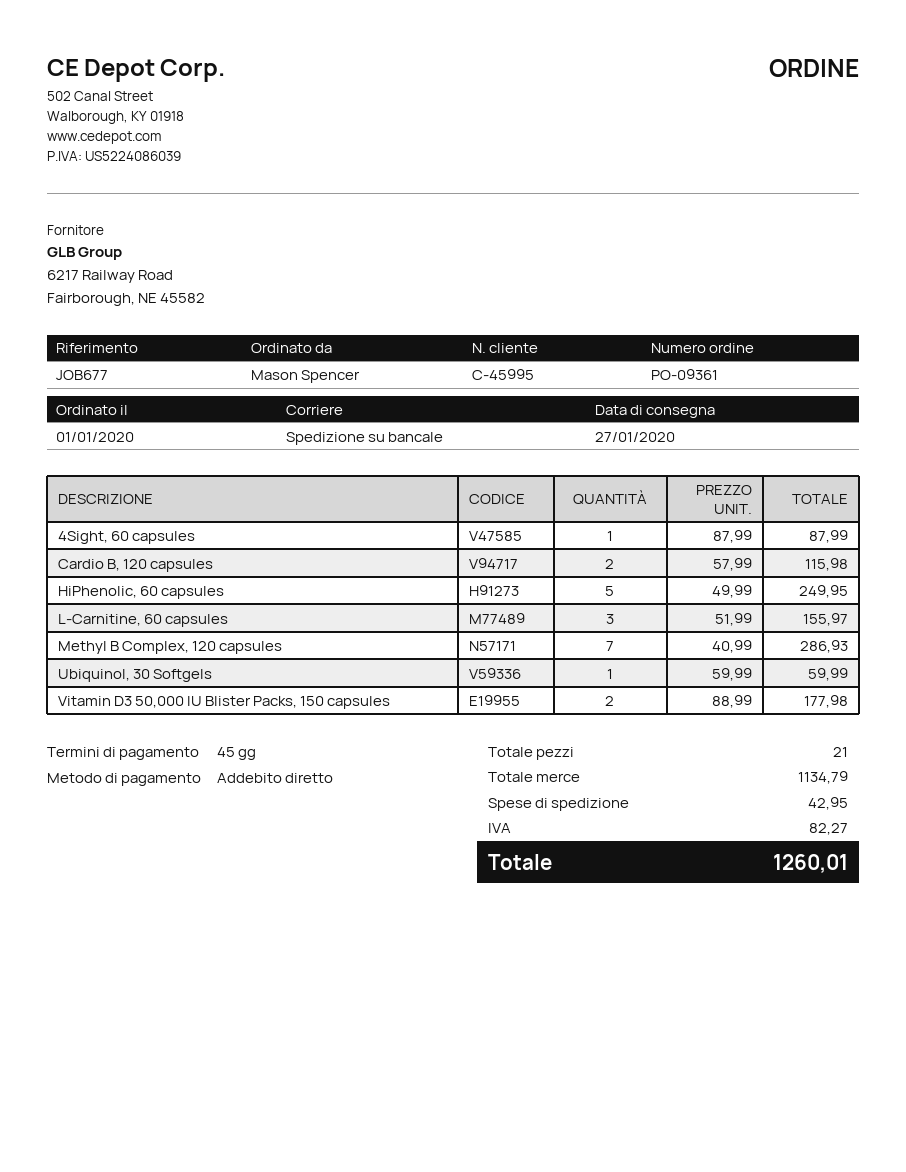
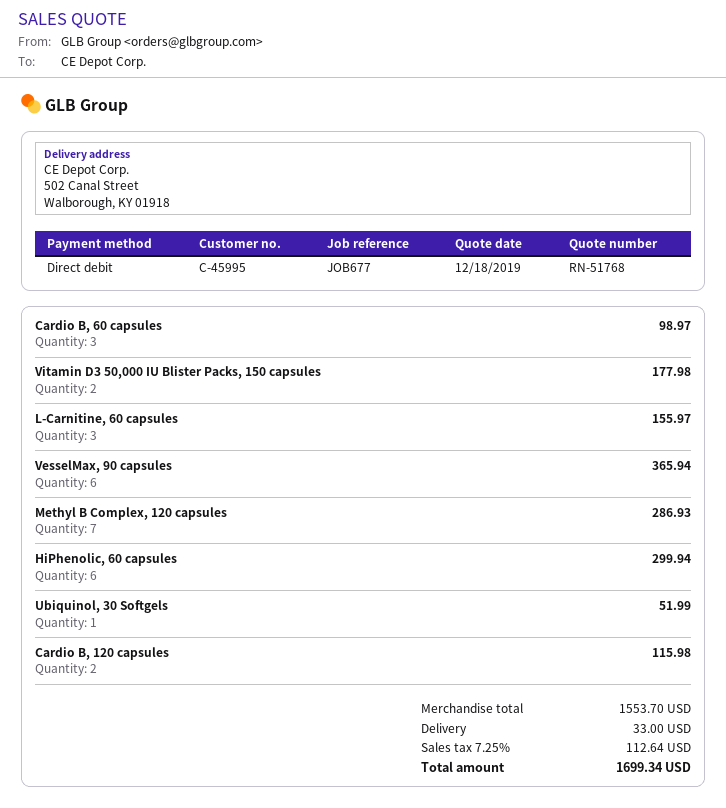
4Sight, 60 capsules: 1 for 87.99 -> none
HiPhenolic, 60 capsules: 5 for 249.95 -> 6 for 299.94
Ubiquinol, 30 Softgels: 1 for 59.99 -> 1 for 51.99
Cardio B, 60 capsules: none -> 3 for 98.97
VesselMax, 90 capsules: none -> 6 for 365.94
subtotal: 1134.79 -> 1553.70
shipping: 42.95 -> 33.00
tax: 82.27 -> 112.64
total: 1260.01 -> 1699.34

